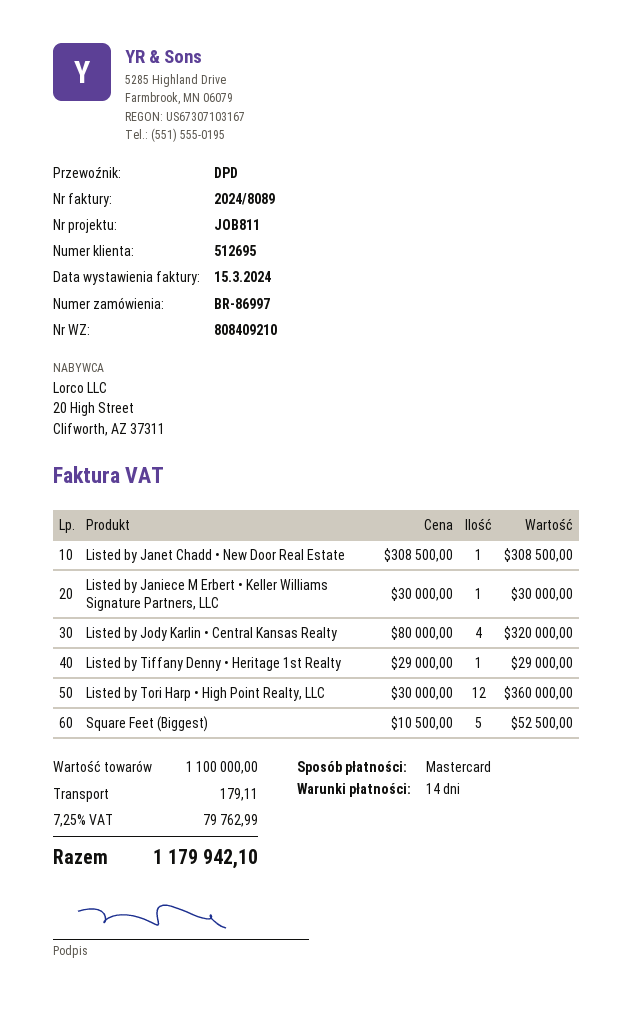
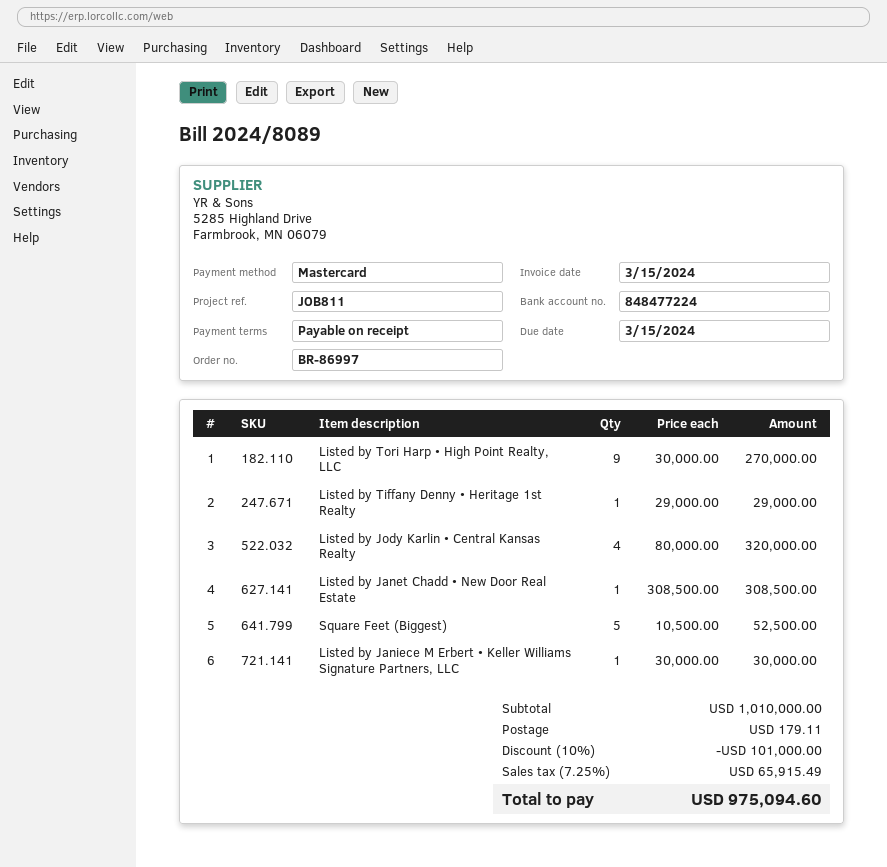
payment terms: 14 days -> on receipt
Listed by Tori Harp • High Point Realty, LLC: 12 x 30000.00 = 360000.00 -> 9 x 30000.00 = 270000.00
subtotal: 1100000.00 -> 1010000.00
discount: none -> 10% = 101000.00
tax: 7.25% = 79762.99 -> 7.25% = 65915.49
total: 1179942.10 -> 975094.60

